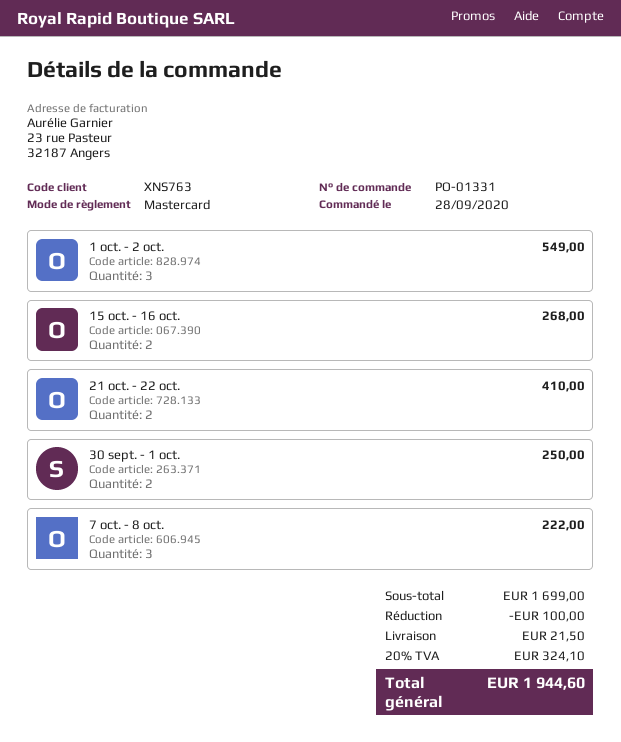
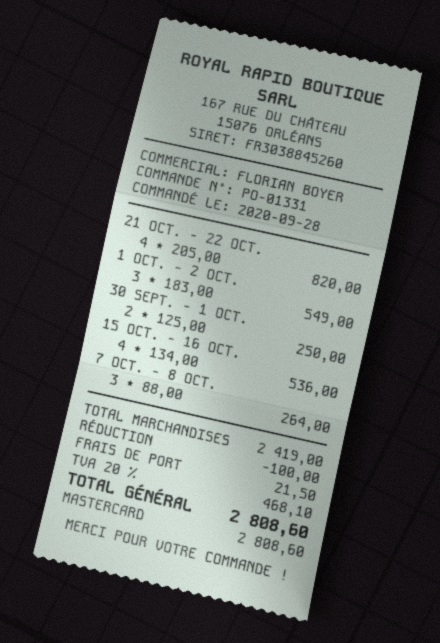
15 oct. - 16 oct.: 2 for 268.00 -> 4 for 536.00
21 oct. - 22 oct.: 2 for 410.00 -> 4 for 820.00
7 oct. - 8 oct.: 3 for 222.00 -> 3 for 264.00
subtotal: 1699.00 -> 2419.00
tax: 20% = 324.10 -> 20% = 468.10
total: 1944.60 -> 2808.60

